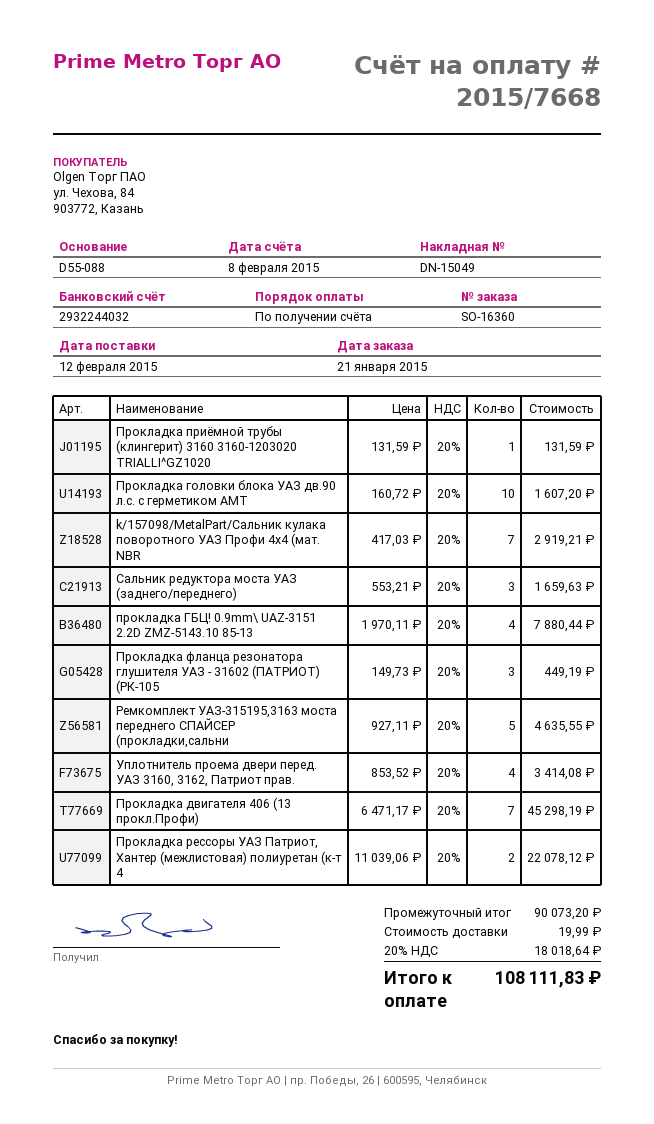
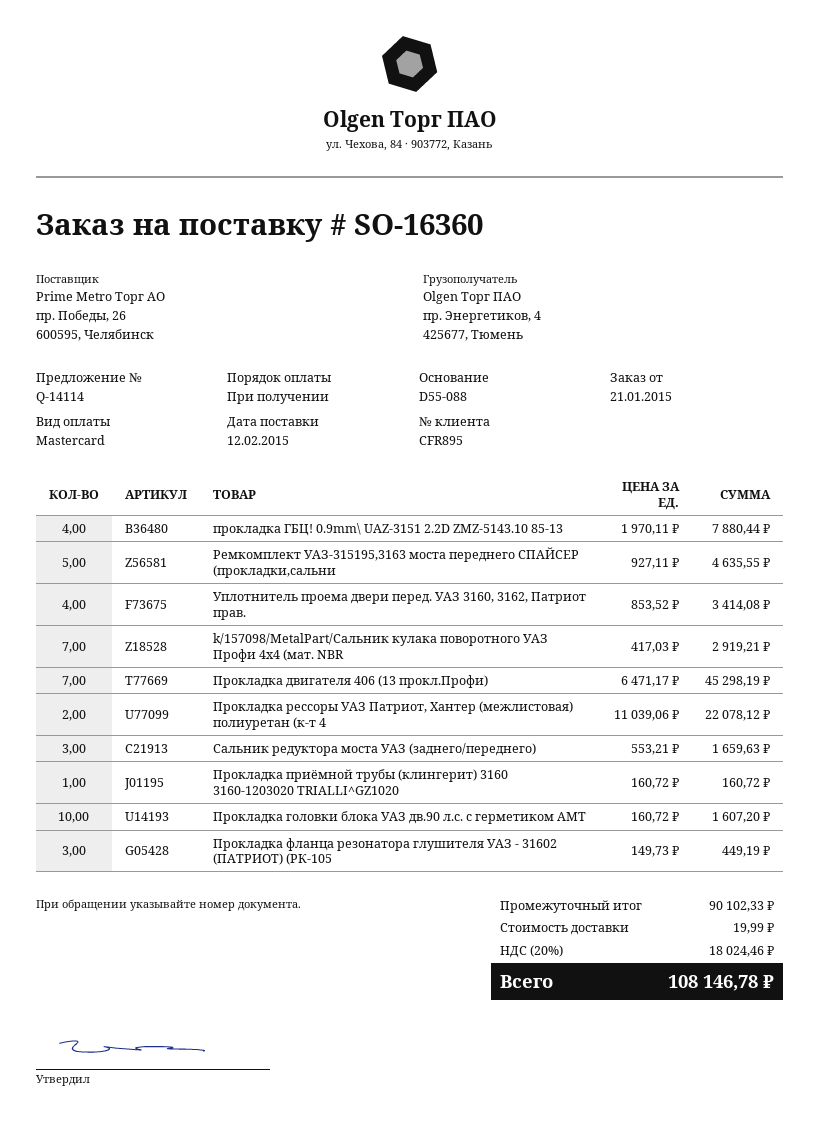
Прокладка приёмной трубы (клингерит) 3160 3160-1203020 TRIALLI^GZ1020: 1 x 131.59 = 131.59 -> 1 x 160.72 = 160.72
subtotal: 90073.20 -> 90102.33
tax: 20% = 18018.64 -> 20% = 18024.46
total: 108111.83 -> 108146.78

